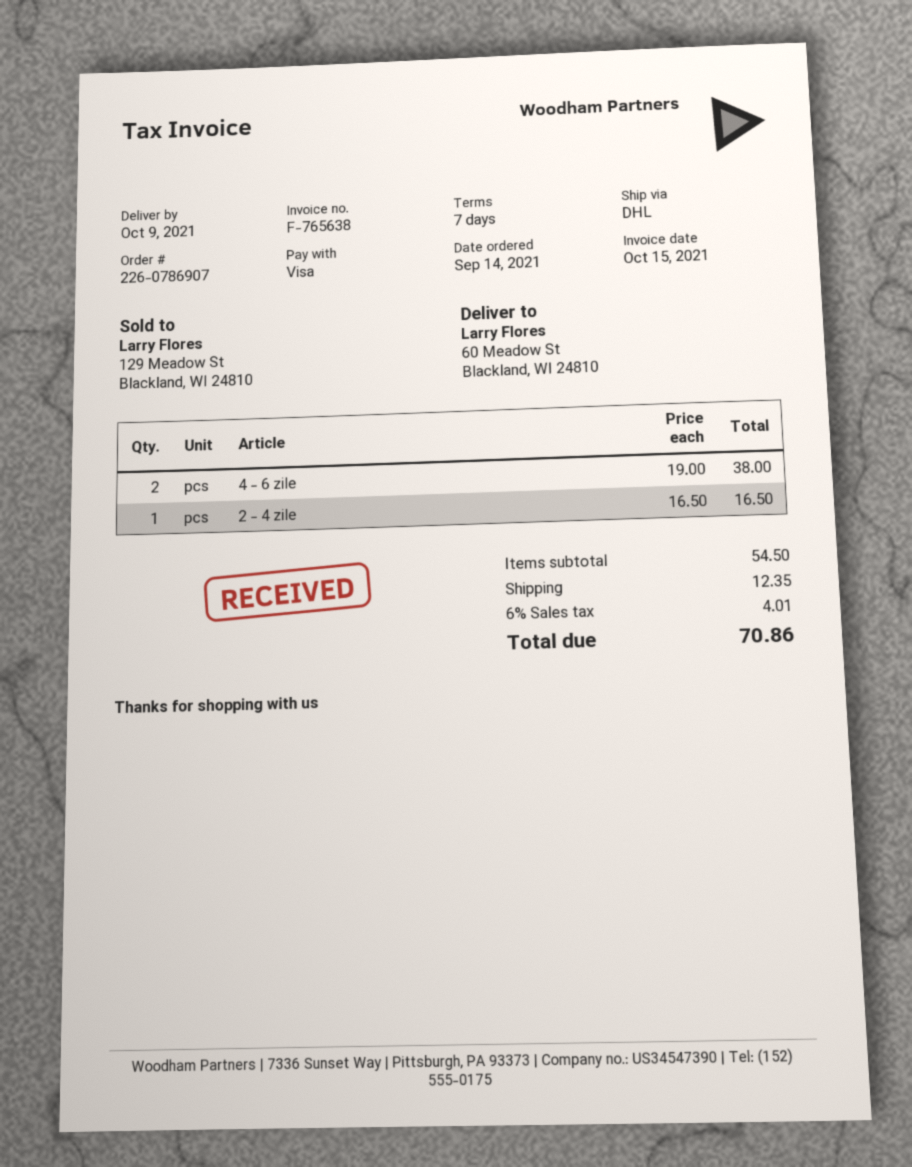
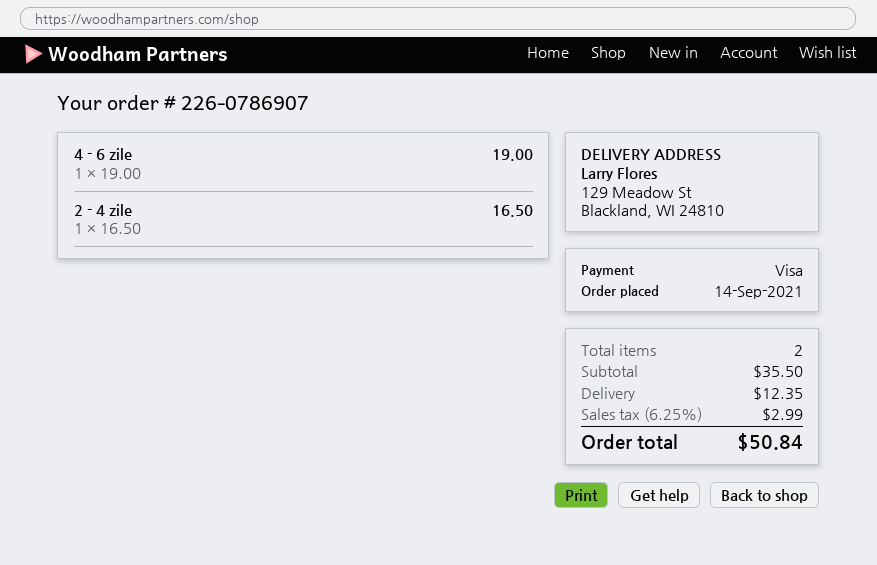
ship to: 60 Meadow St, Blackland, WI 24810 -> 129 Meadow St, Blackland, WI 24810
4 - 6 zile: 2 x 19.00 = 38.00 -> 1 x 19.00 = 19.00
subtotal: 54.50 -> 35.50
tax: 6% = 4.01 -> 6.25% = 2.99
total: 70.86 -> 50.84

